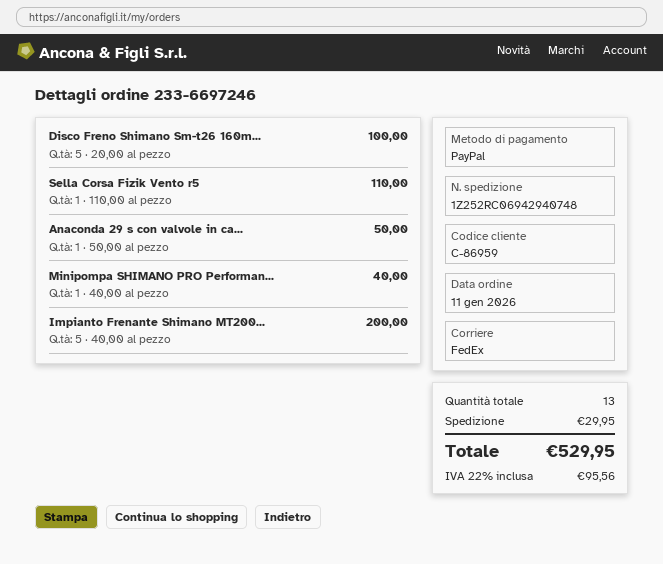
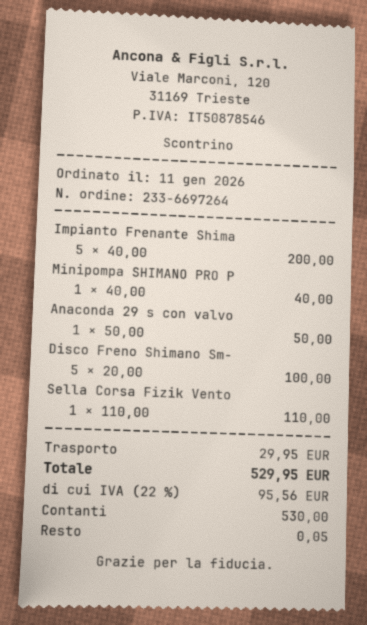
order number: 233-6697246 -> 233-6697264
payment method: PayPal -> cash

